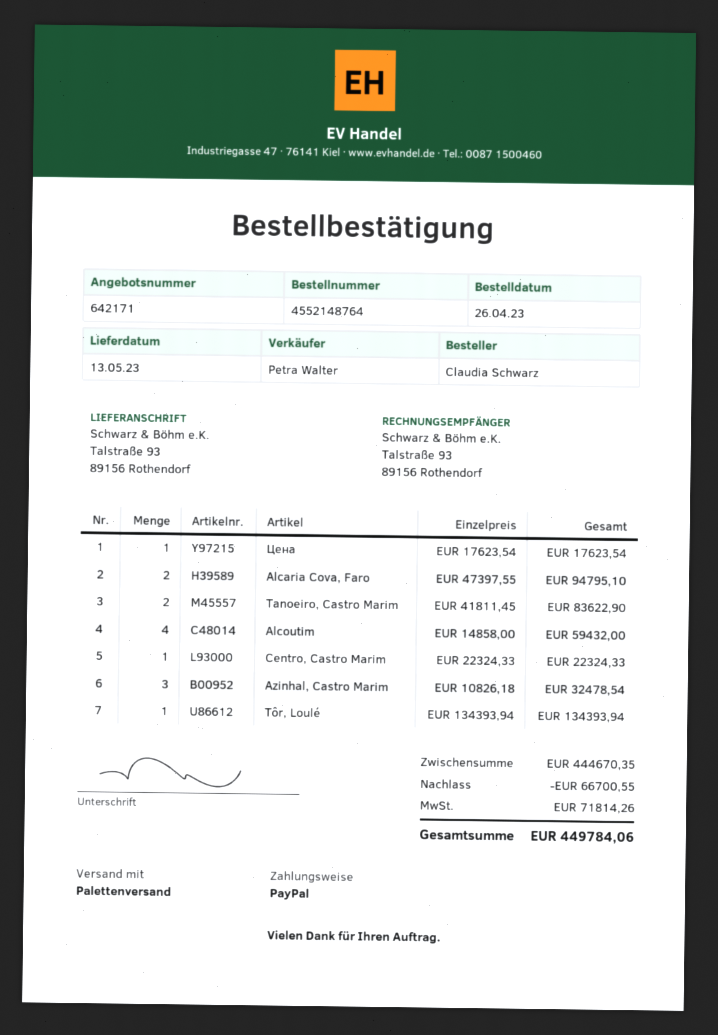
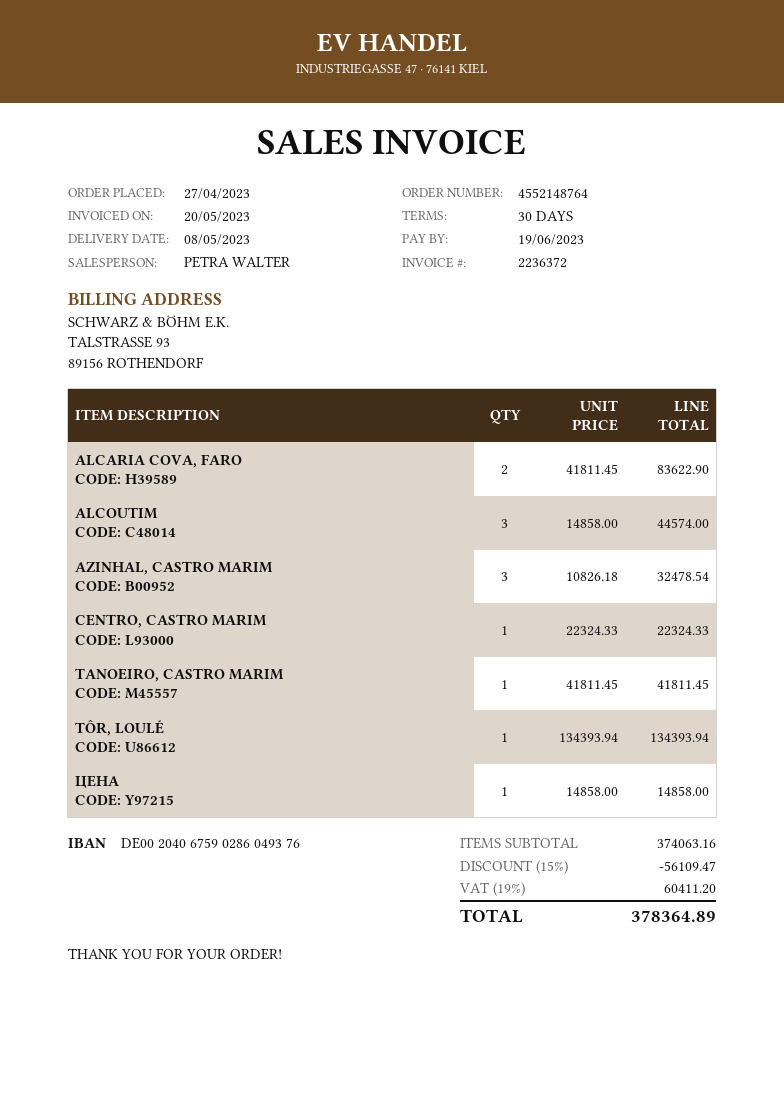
order date: 2023-04-26 -> 2023-04-27
delivery date: 2023-05-13 -> 2023-05-08
Цена: 1 x 17623.54 = 17623.54 -> 1 x 14858.00 = 14858.00
Alcaria Cova, Faro: 2 x 47397.55 = 94795.10 -> 2 x 41811.45 = 83622.90
Tanoeiro, Castro Marim: 2 x 41811.45 = 83622.90 -> 1 x 41811.45 = 41811.45
Alcoutim: 4 x 14858.00 = 59432.00 -> 3 x 14858.00 = 44574.00
subtotal: 444670.35 -> 374063.16
discount: 66700.55 -> 56109.47
tax: 71814.26 -> 60411.20
total: 449784.06 -> 378364.89

